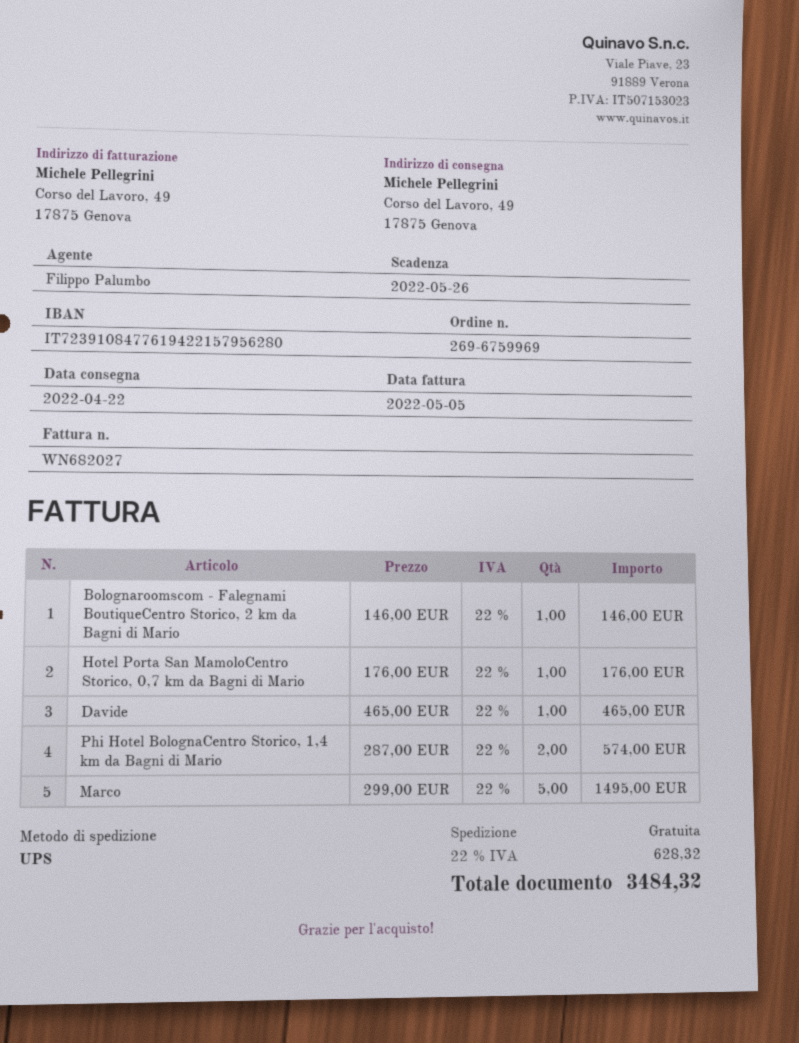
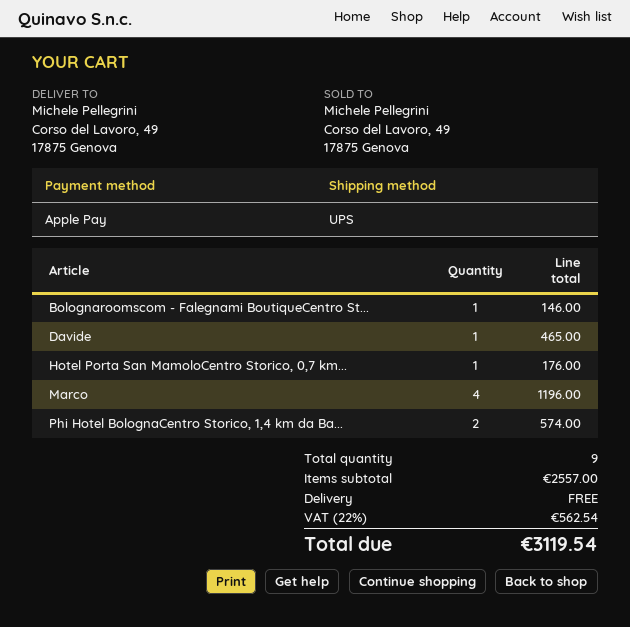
Marco: 5 for 1495.00 -> 4 for 1196.00
tax: 22% = 628.32 -> 22% = 562.54
total: 3484.32 -> 3119.54

